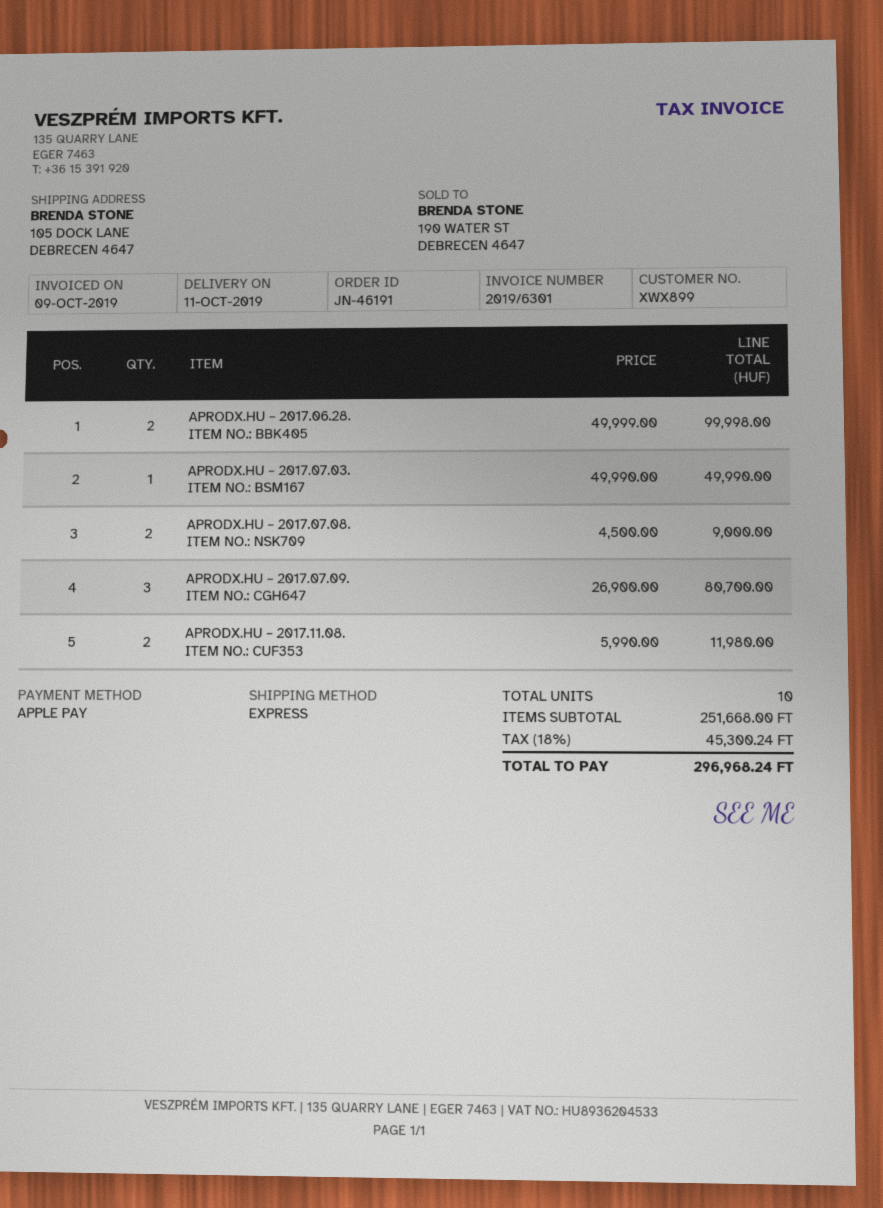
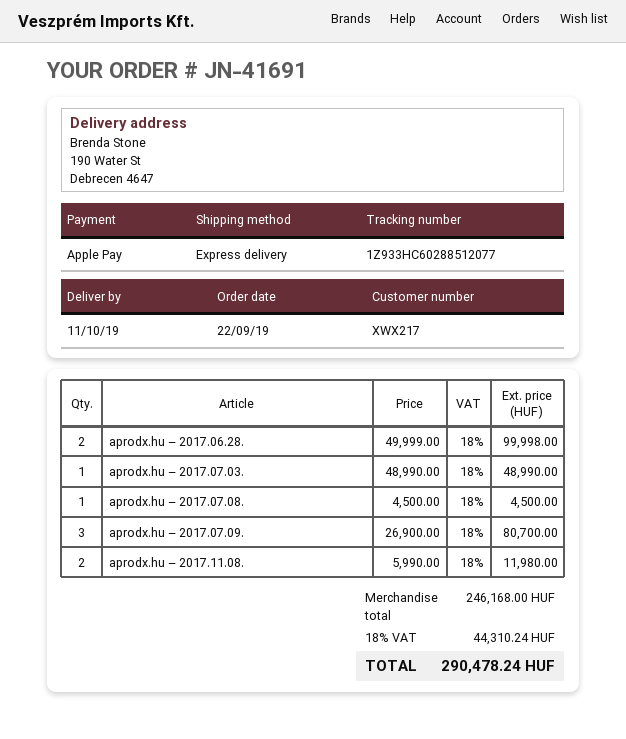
order number: JN-46191 -> JN-41691
customer number: XWX899 -> XWX217
ship to: 105 DOCK LANE, DEBRECEN 4647 -> 190 Water St, Debrecen 4647
APRODX.HU – 2017.07.03.: 1 x 49990.00 = 49990.00 -> 1 x 48990.00 = 48990.00
APRODX.HU – 2017.07.08.: 2 x 4500.00 = 9000.00 -> 1 x 4500.00 = 4500.00
subtotal: 251668.00 -> 246168.00
tax: 18% = 45300.24 -> 18% = 44310.24
total: 296968.24 -> 290478.24

